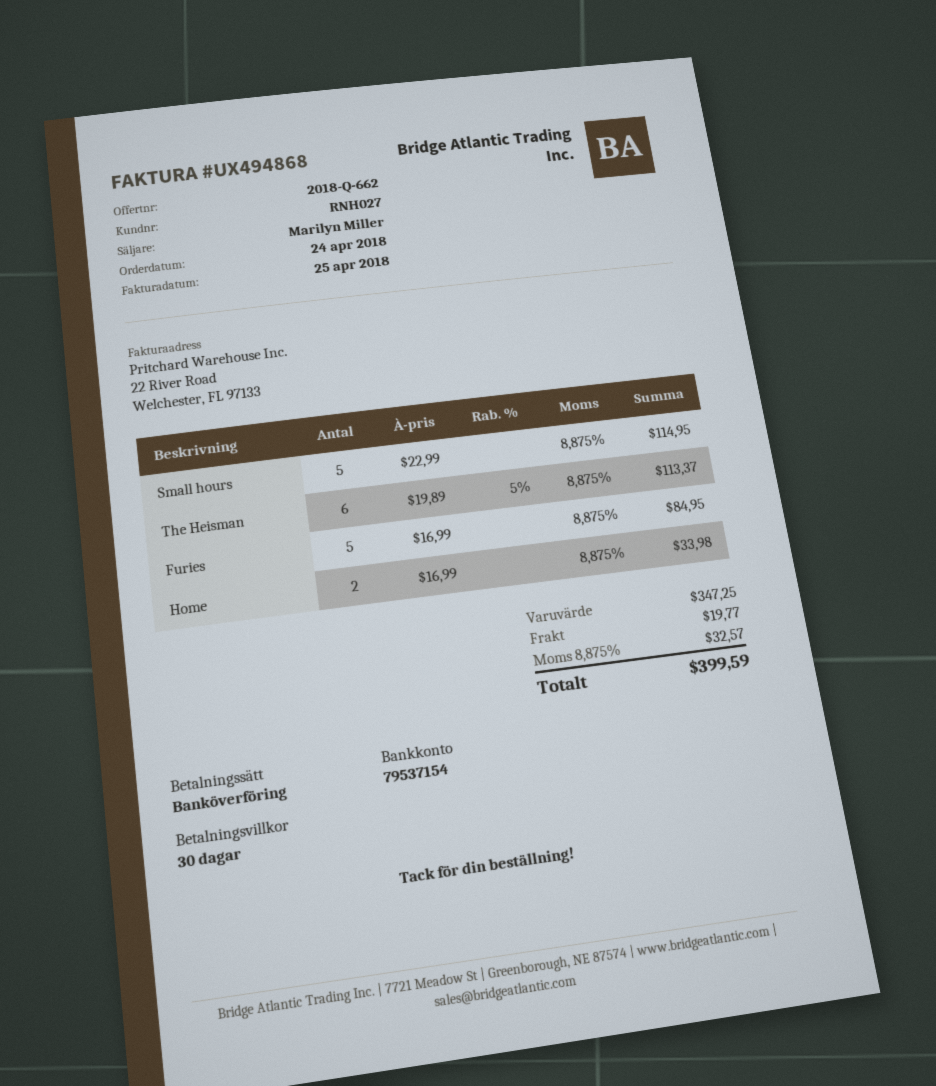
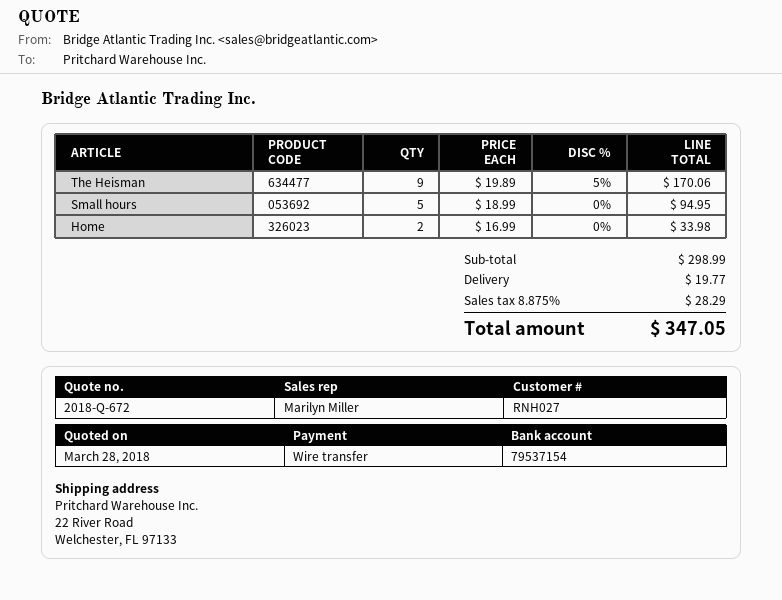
quote number: 2018-Q-662 -> 2018-Q-672
Small hours: 5 x 22.99 = 114.95 -> 5 x 18.99 = 94.95
The Heisman: 6 x 19.89 - 5% = 113.37 -> 9 x 19.89 - 5% = 170.06
Furies: 5 x 16.99 = 84.95 -> none
subtotal: 347.25 -> 298.99
tax: 8.875% = 32.57 -> 8.875% = 28.29
total: 399.59 -> 347.05

